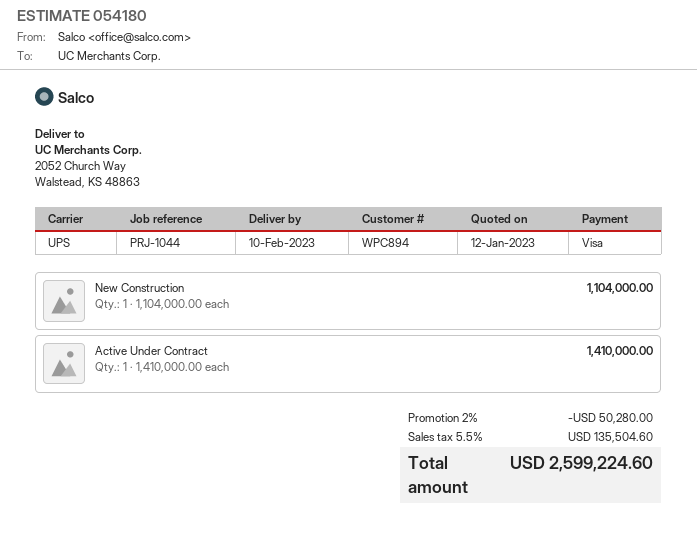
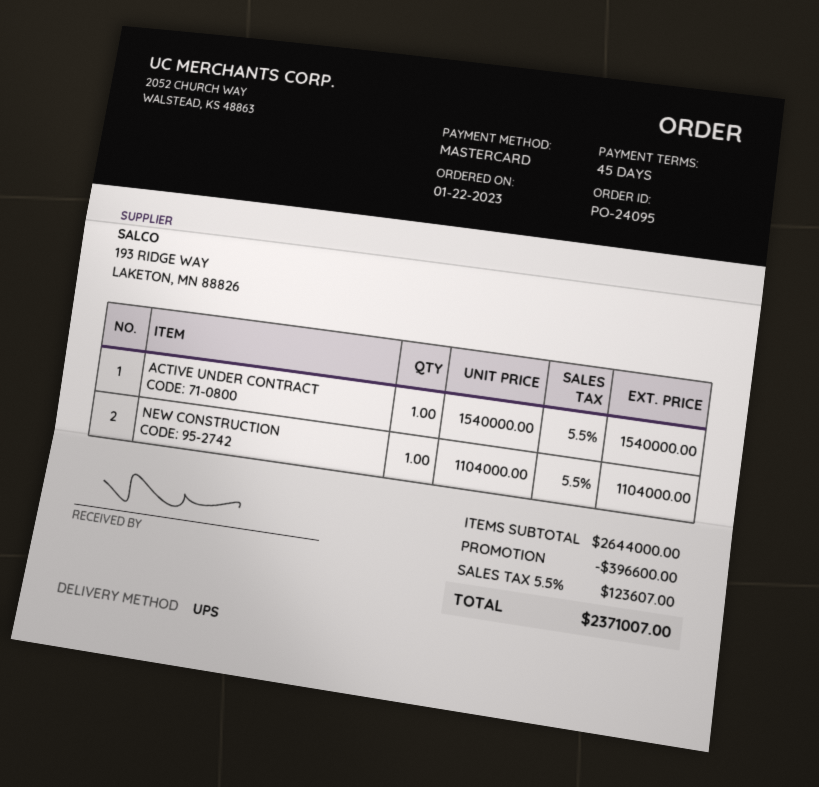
payment method: Visa -> Mastercard
Active Under Contract: 1 x 1410000.00 = 1410000.00 -> 1 x 1540000.00 = 1540000.00
discount: 50280.00 -> 396600.00
tax: 5.5% = 135504.60 -> 5.5% = 123607.00
total: 2599224.60 -> 2371007.00

